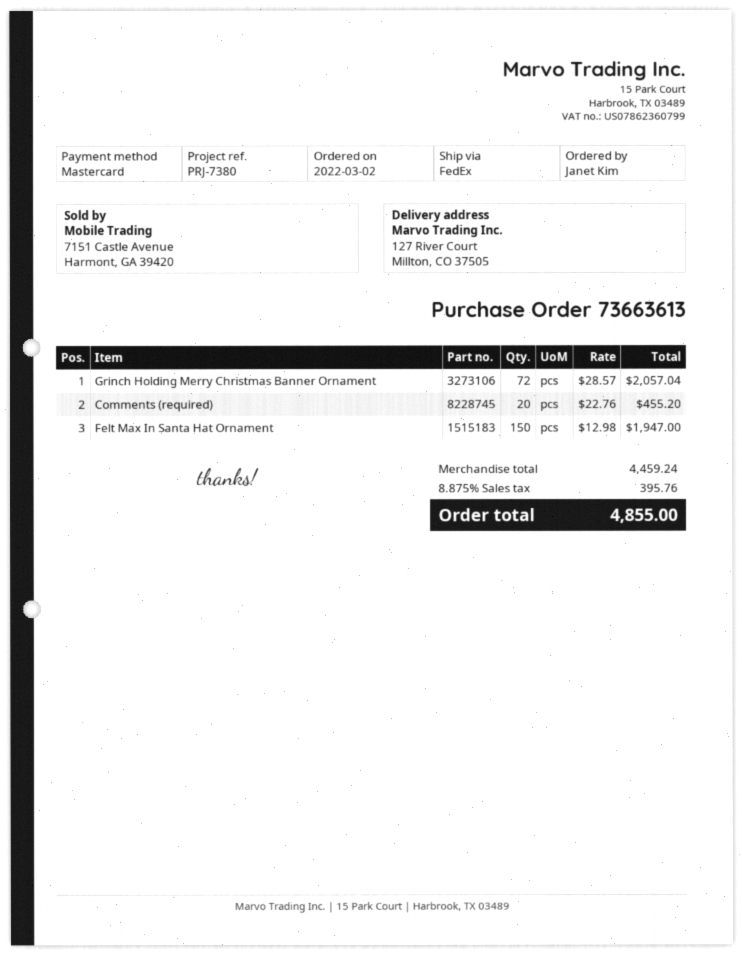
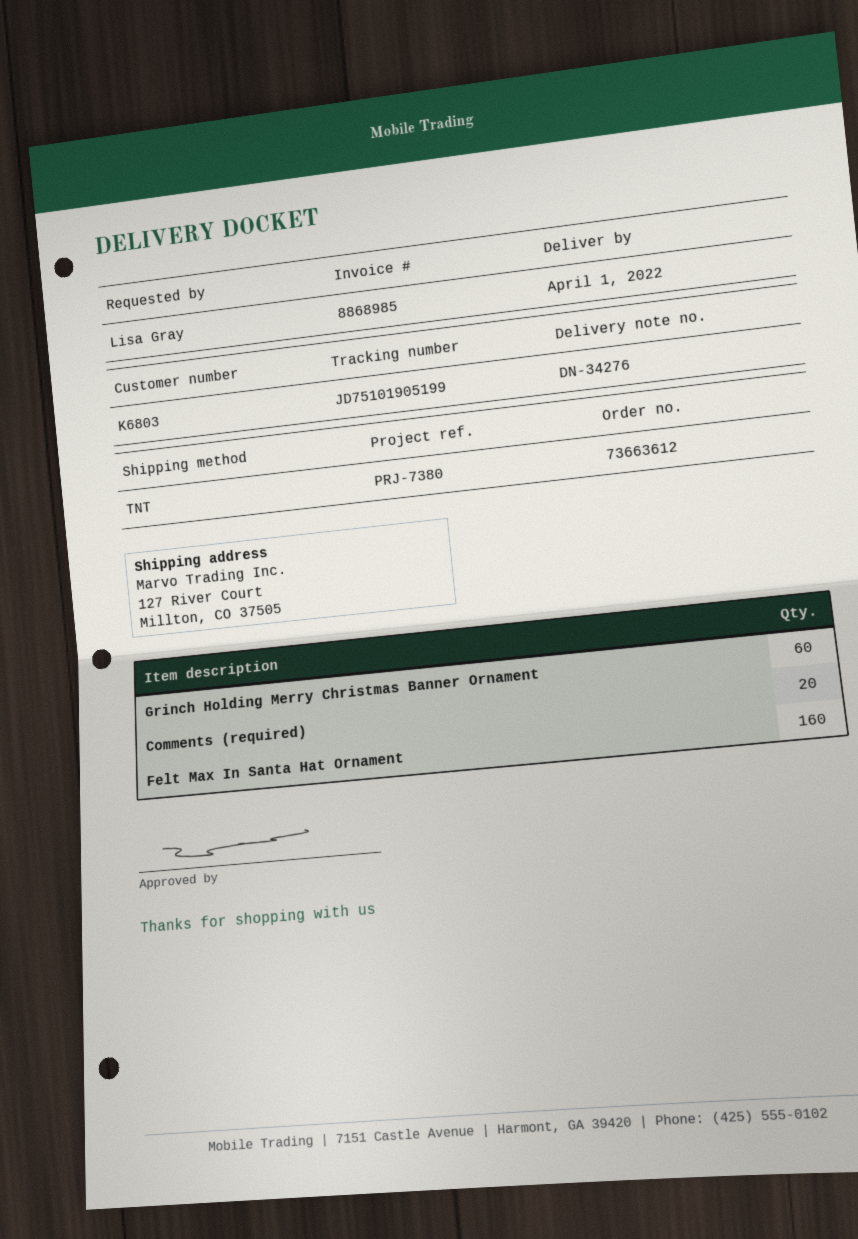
order number: 73663613 -> 73663612
ordered by: Janet Kim -> Lisa Gray
shipping method: FedEx -> TNT
Grinch Holding Merry Christmas Banner Ornament: 72 -> 60
Felt Max In Santa Hat Ornament: 150 -> 160

